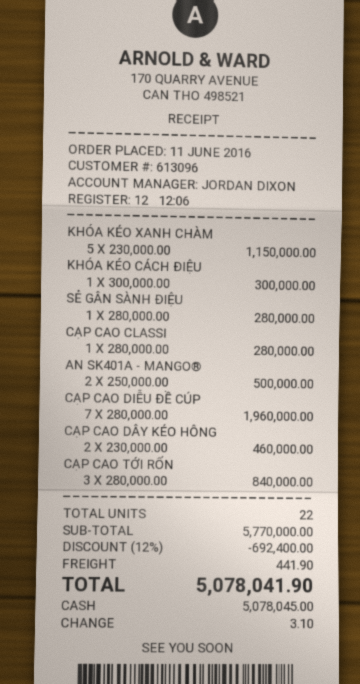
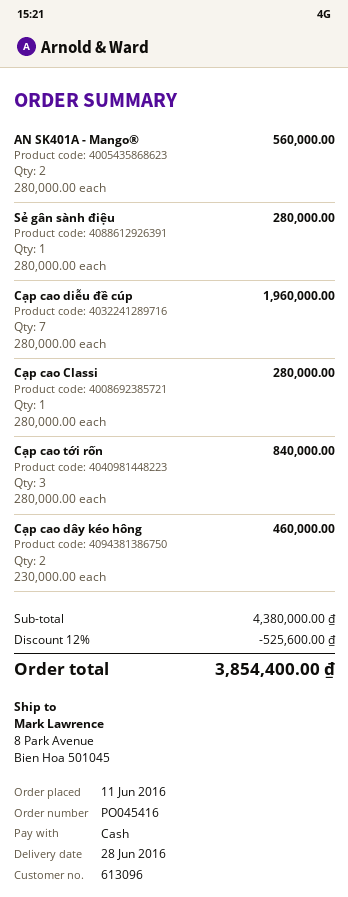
KHÓA KÉO XANH CHÀM: 5 x 230000.00 = 1150000.00 -> none
KHÓA KÉO CÁCH ĐIỆU: 1 x 300000.00 = 300000.00 -> none
AN SK401A - MANGO®: 2 x 250000.00 = 500000.00 -> 2 x 280000.00 = 560000.00
subtotal: 5770000.00 -> 4380000.00
discount: 12% = 692400.00 -> 12% = 525600.00
shipping: 441.90 -> none
total: 5078041.90 -> 3854400.00

